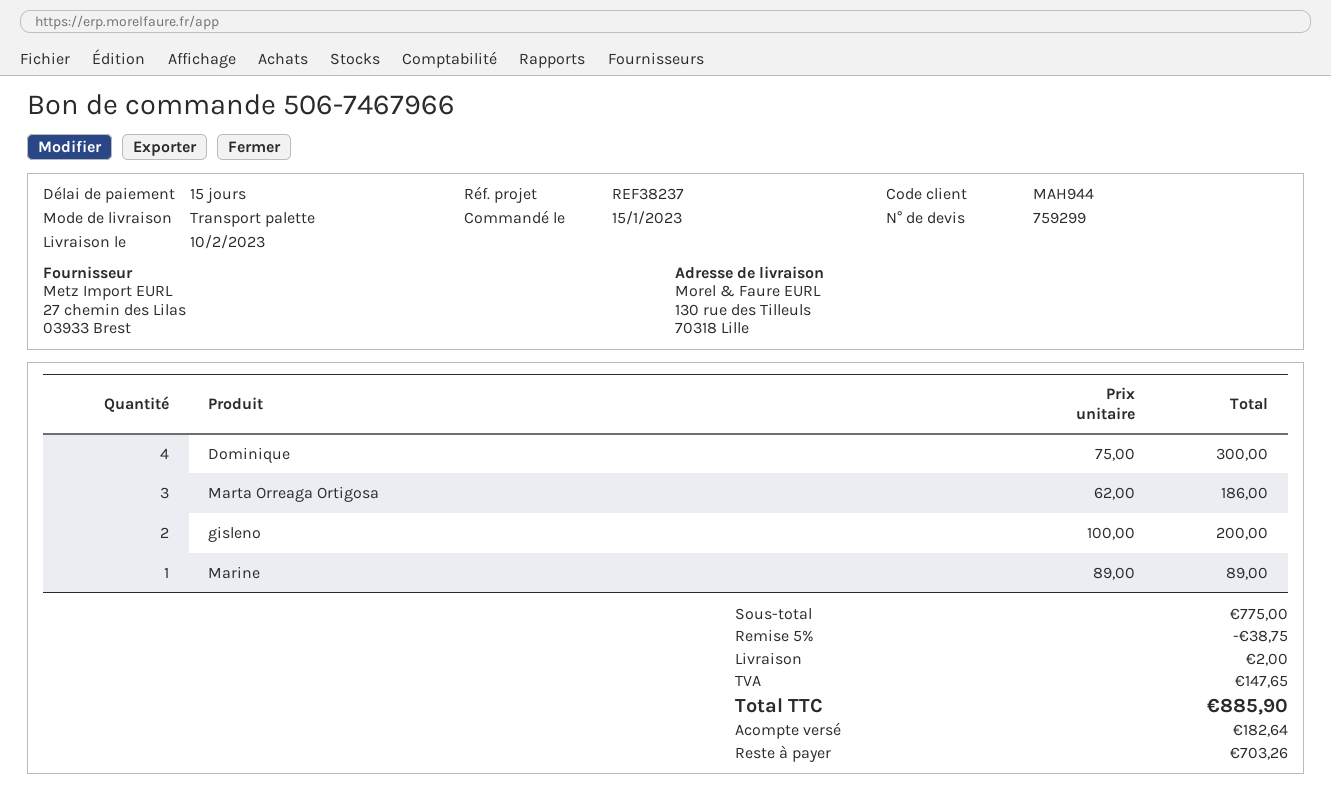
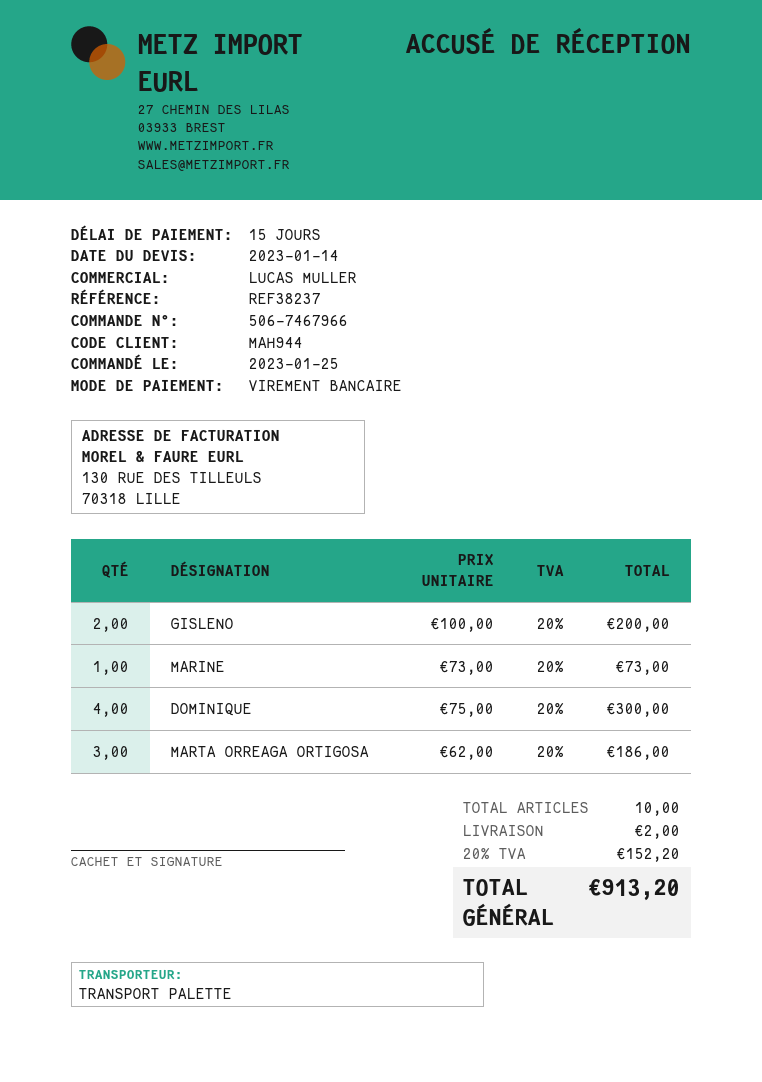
order date: 2023-01-15 -> 2023-01-25
Marine: 1 x 89.00 = 89.00 -> 1 x 73.00 = 73.00
discount: 5% = 38.75 -> none
tax: 147.65 -> 152.20
total: 885.90 -> 913.20

